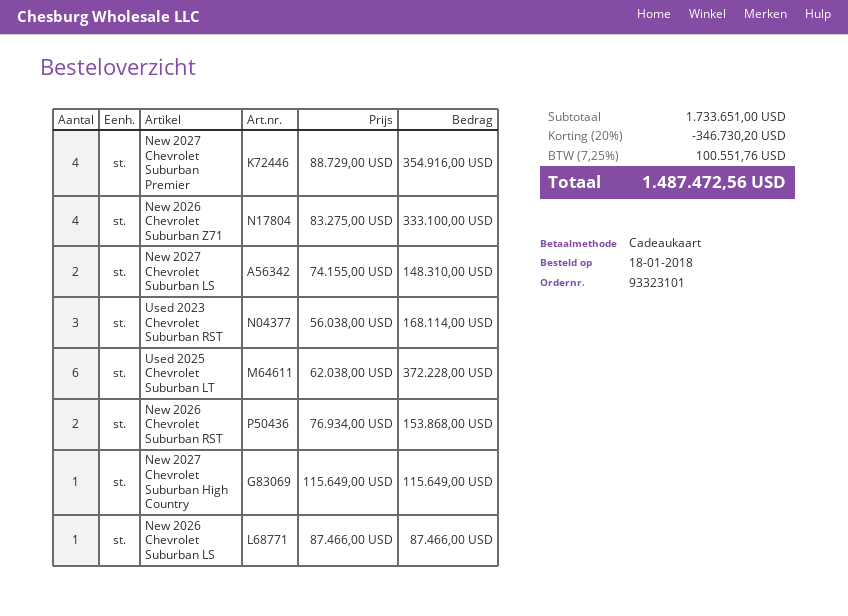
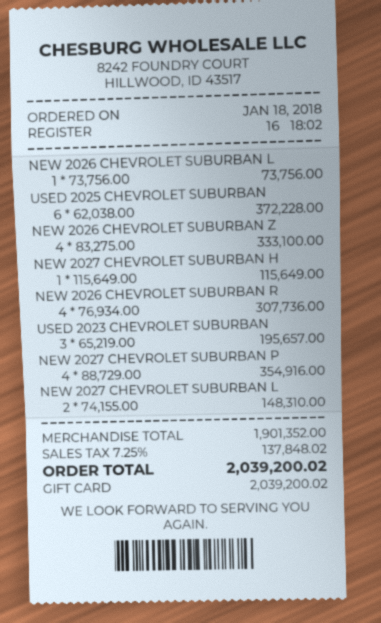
Used 2023 Chevrolet Suburban RST: 3 x 56038.00 = 168114.00 -> 3 x 65219.00 = 195657.00
New 2026 Chevrolet Suburban RST: 2 x 76934.00 = 153868.00 -> 4 x 76934.00 = 307736.00
New 2026 Chevrolet Suburban LS: 1 x 87466.00 = 87466.00 -> 1 x 73756.00 = 73756.00
subtotal: 1733651.00 -> 1901352.00
discount: 20% = 346730.20 -> none
tax: 7.25% = 100551.76 -> 7.25% = 137848.02
total: 1487472.56 -> 2039200.02

